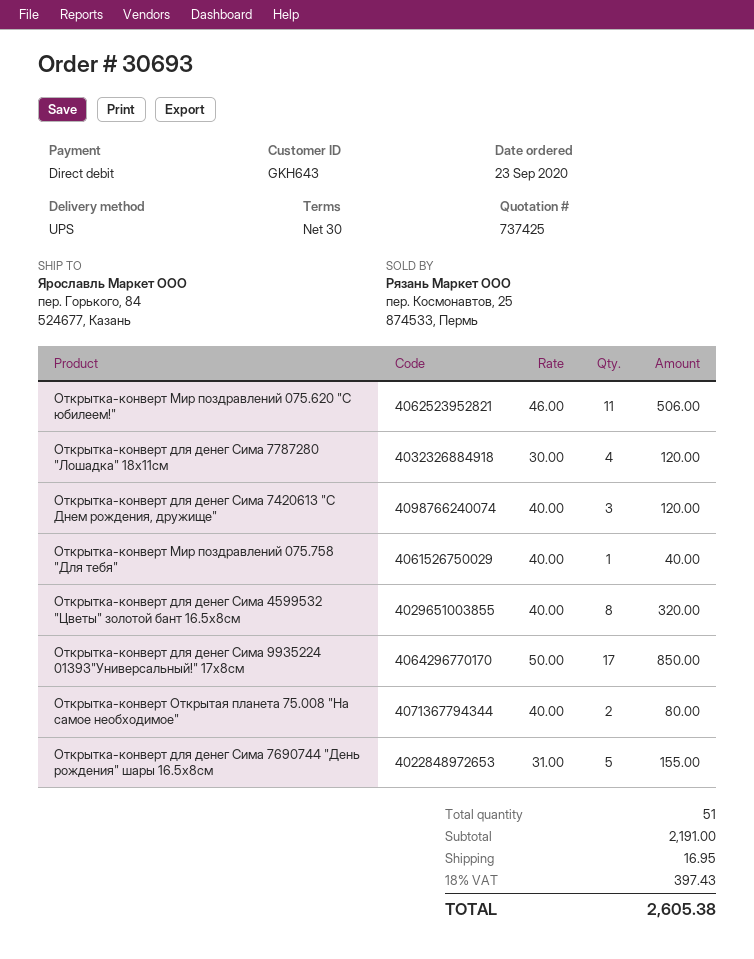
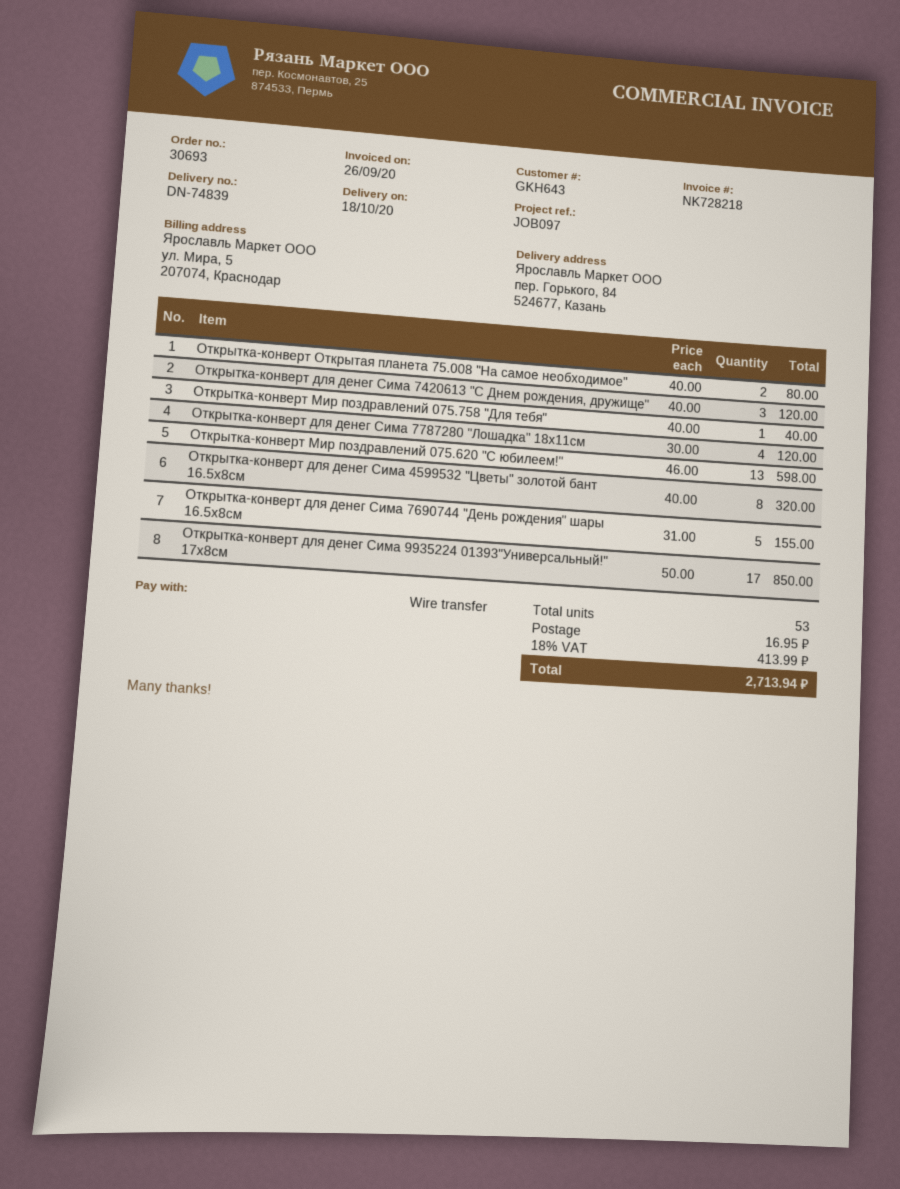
payment method: direct debit -> bank transfer
Открытка-конверт Мир поздравлений 075.620 "С юбилеем!": 11 x 46.00 = 506.00 -> 13 x 46.00 = 598.00
total quantity: 51 -> 53
tax: 18% = 397.43 -> 18% = 413.99
total: 2605.38 -> 2713.94

